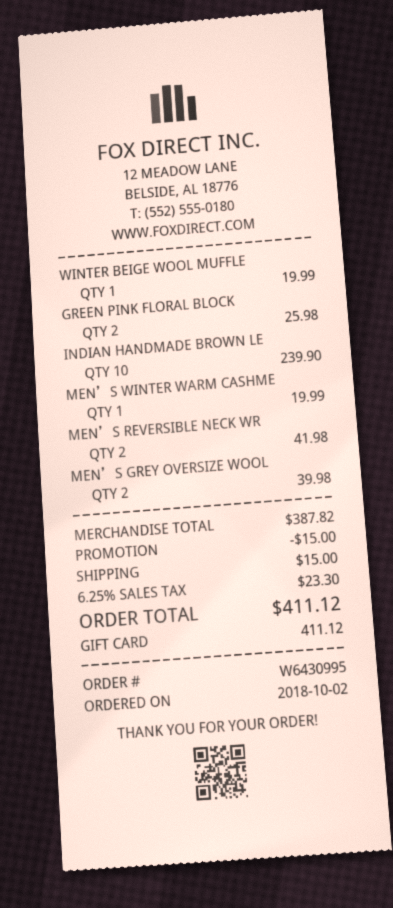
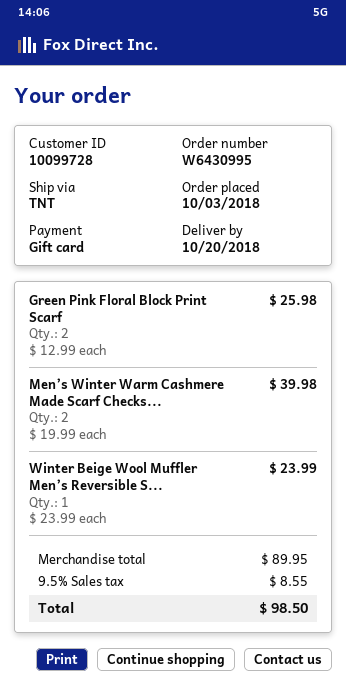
order date: 2018-10-02 -> 2018-10-03
WINTER BEIGE WOOL MUFFLE: 1 for 19.99 -> 1 for 23.99
INDIAN HANDMADE BROWN LE: 10 for 239.90 -> none
MEN’S WINTER WARM CASHME: 1 for 19.99 -> 2 for 39.98
MEN’S REVERSIBLE NECK WR: 2 for 41.98 -> none
MEN’S GREY OVERSIZE WOOL: 2 for 39.98 -> none
subtotal: 387.82 -> 89.95
discount: 15.00 -> none
shipping: 15.00 -> none
tax: 6.25% = 23.30 -> 9.5% = 8.55
total: 411.12 -> 98.50

